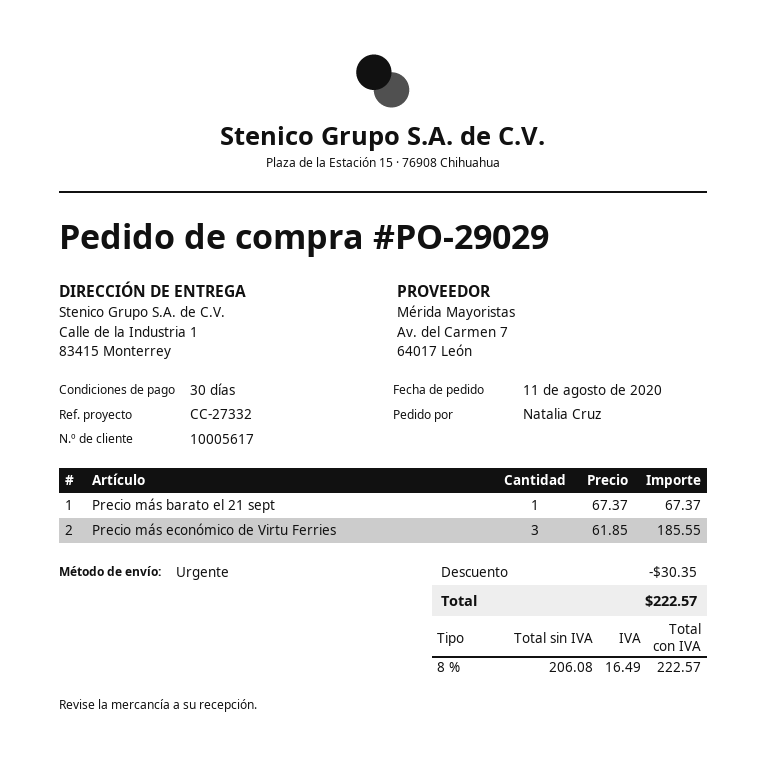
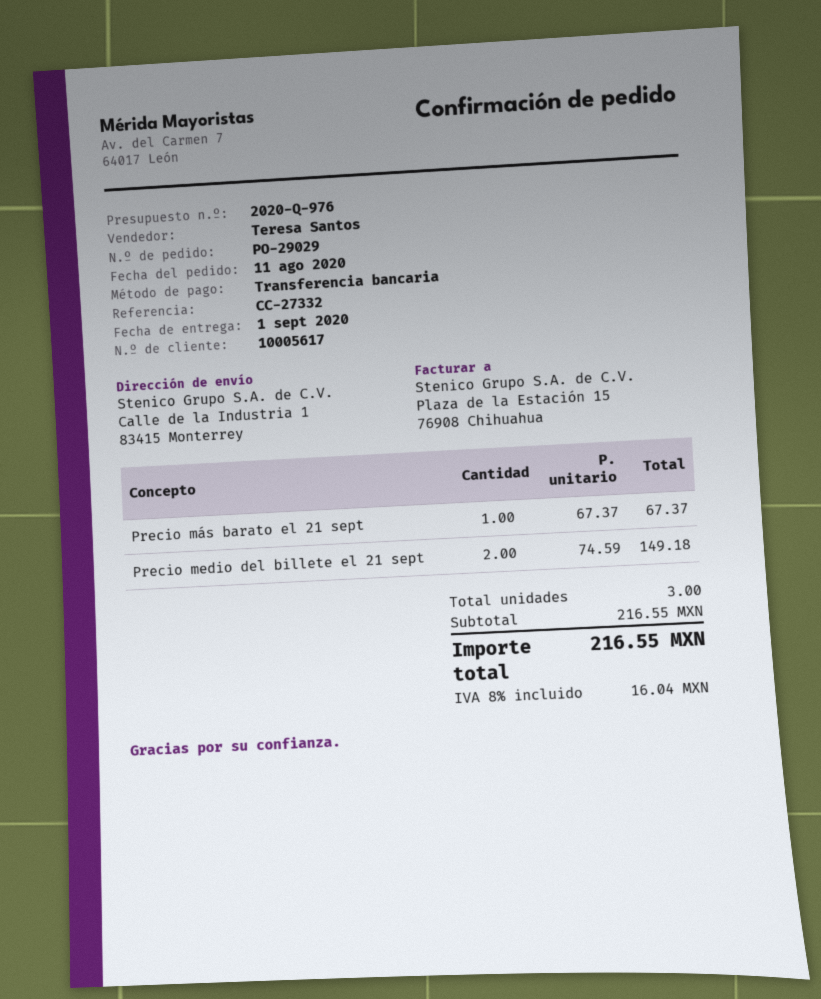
Precio más económico de Virtu Ferries: 3 x 61.85 = 185.55 -> none
Precio medio del billete el 21 sept: none -> 2 x 74.59 = 149.18
discount: 30.35 -> none
tax: 8% = 16.49 -> 8% = 16.04
total: 222.57 -> 216.55

